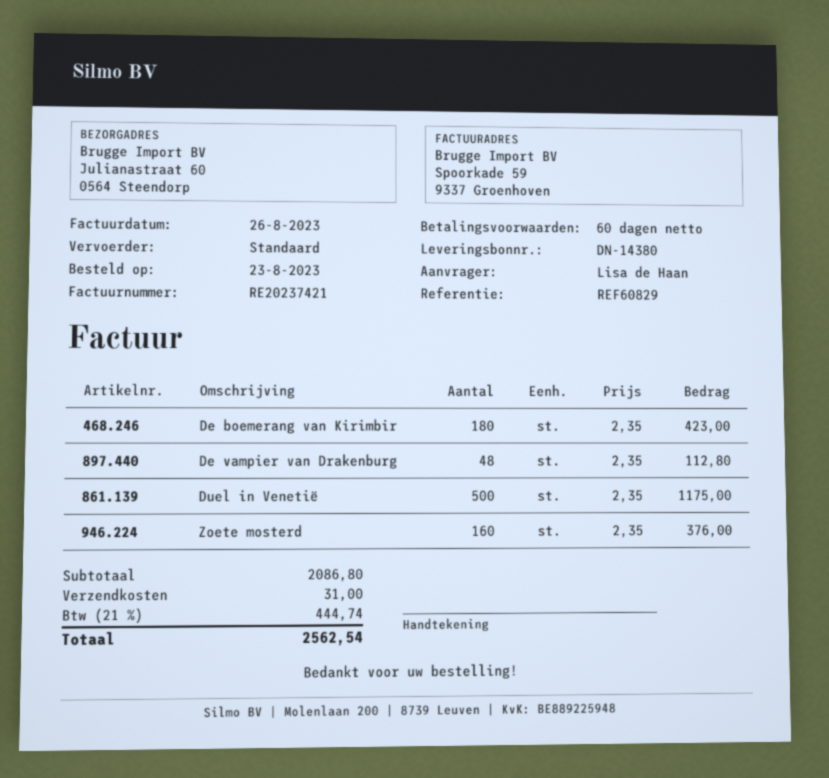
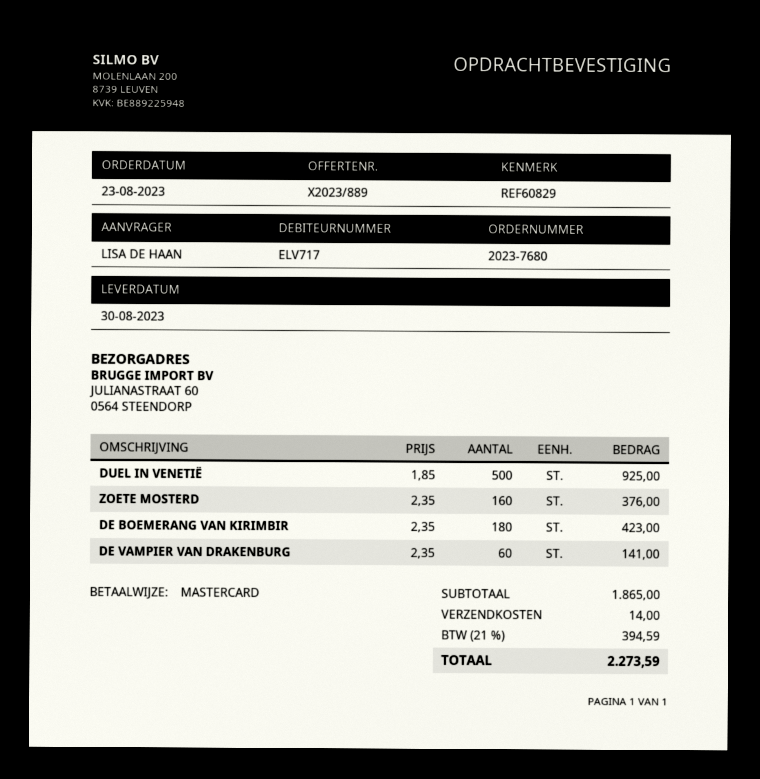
De vampier van Drakenburg: 48 x 2.35 = 112.80 -> 60 x 2.35 = 141.00
Duel in Venetië: 500 x 2.35 = 1175.00 -> 500 x 1.85 = 925.00
subtotal: 2086.80 -> 1865.00
shipping: 31.00 -> 14.00
tax: 21% = 444.74 -> 21% = 394.59
total: 2562.54 -> 2273.59

